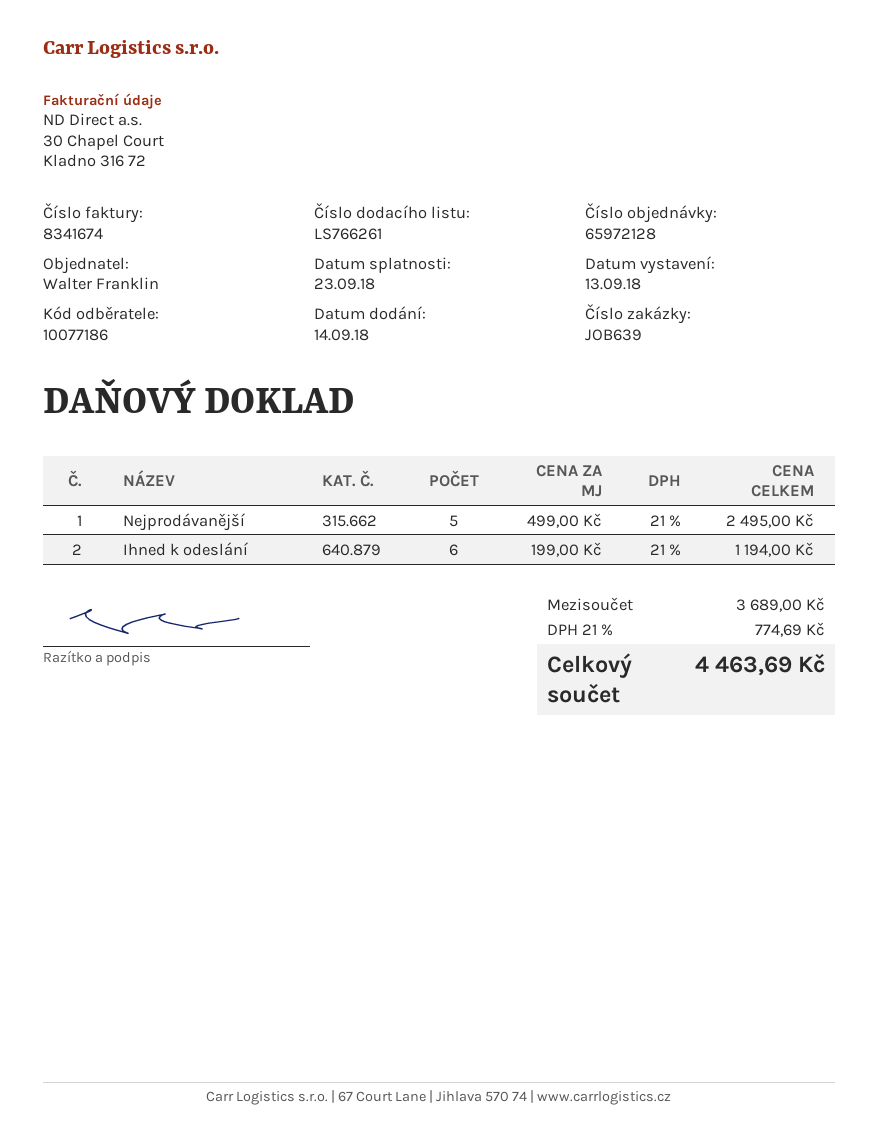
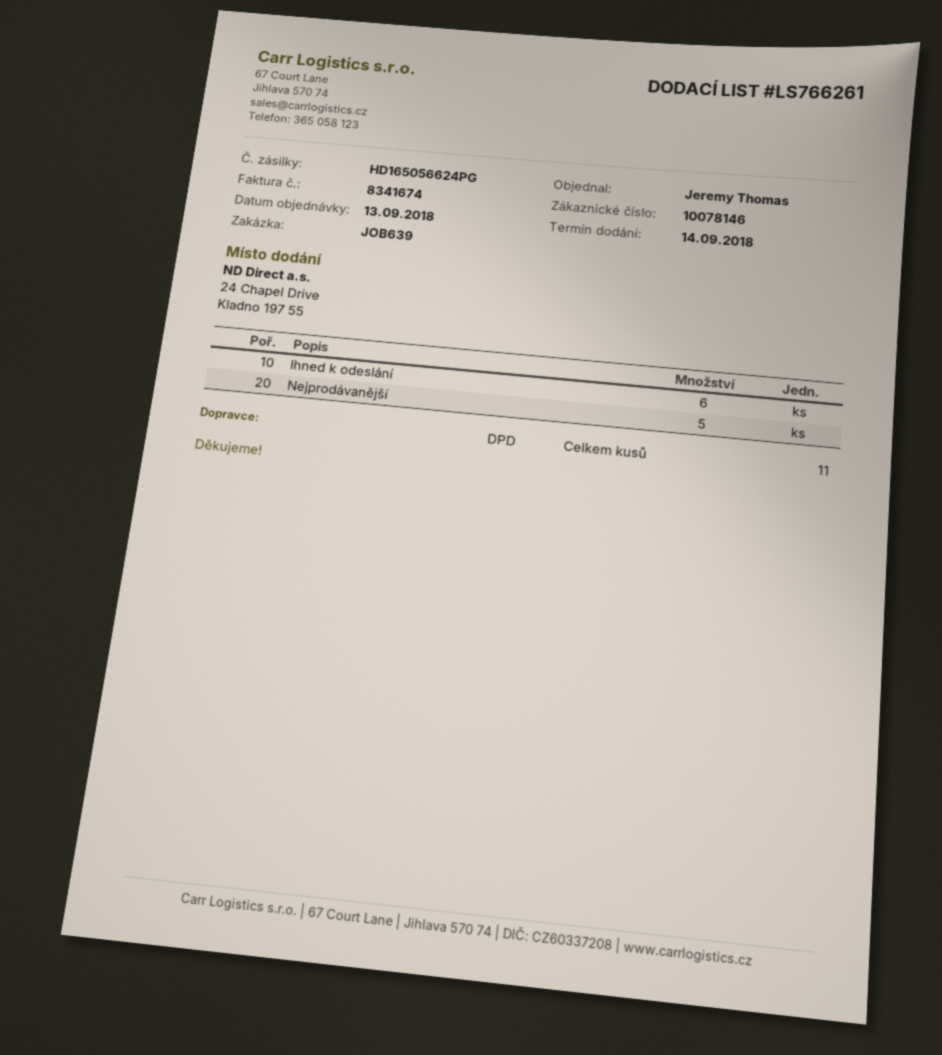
customer number: 10077186 -> 10078146
ordered by: Walter Franklin -> Jeremy Thomas

